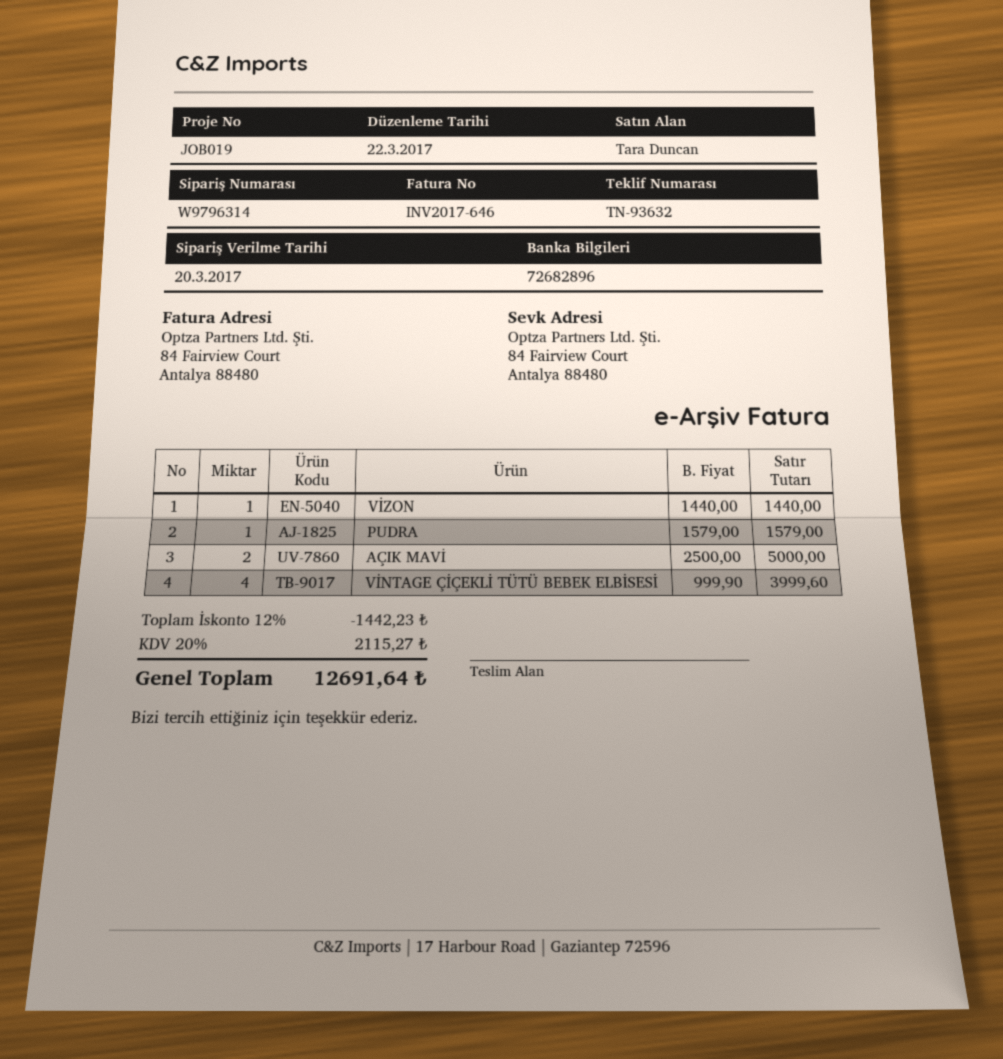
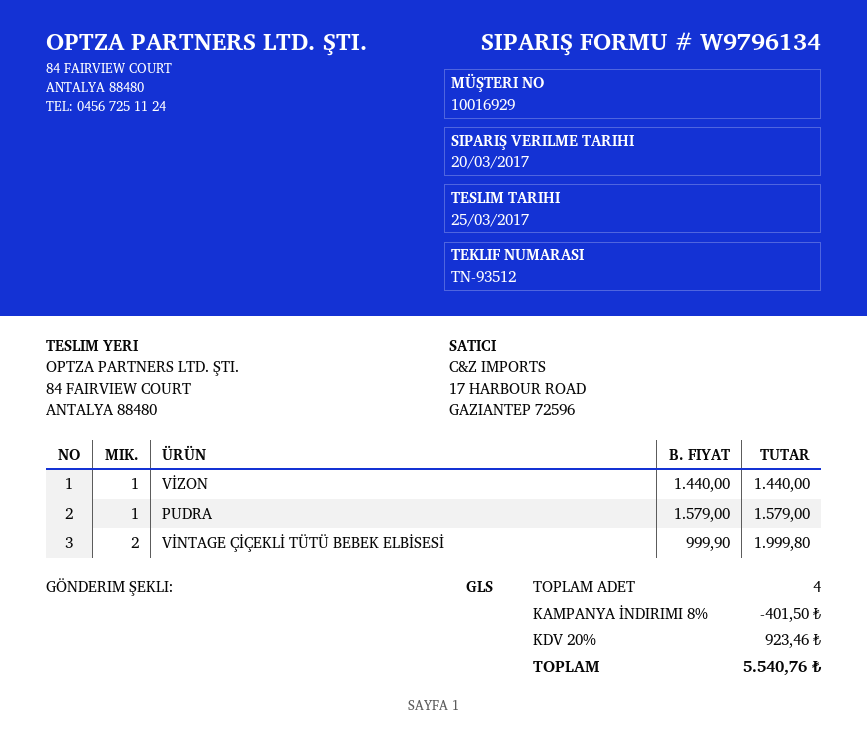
quote number: TN-93632 -> TN-93512
order number: W9796314 -> W9796134
AÇIK MAVİ: 2 x 2500.00 = 5000.00 -> none
VİNTAGE ÇİÇEKLİ TÜTÜ BEBEK ELBİSESİ: 4 x 999.90 = 3999.60 -> 2 x 999.90 = 1999.80
discount: 12% = 1442.23 -> 8% = 401.50
tax: 20% = 2115.27 -> 20% = 923.46
total: 12691.64 -> 5540.76

